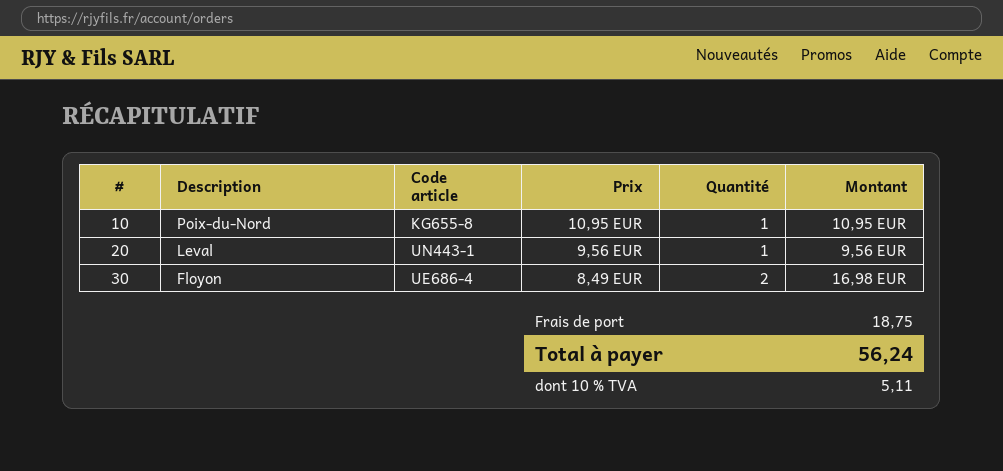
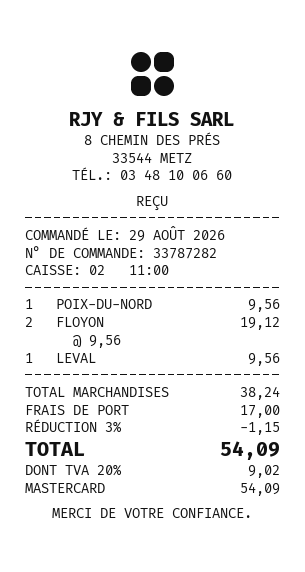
Poix-du-Nord: 1 x 10.95 = 10.95 -> 1 x 9.56 = 9.56
Floyon: 2 x 8.49 = 16.98 -> 2 x 9.56 = 19.12
discount: none -> 3% = 1.15
shipping: 18.75 -> 17.00
tax: 10% = 5.11 -> 20% = 9.02
total: 56.24 -> 54.09

